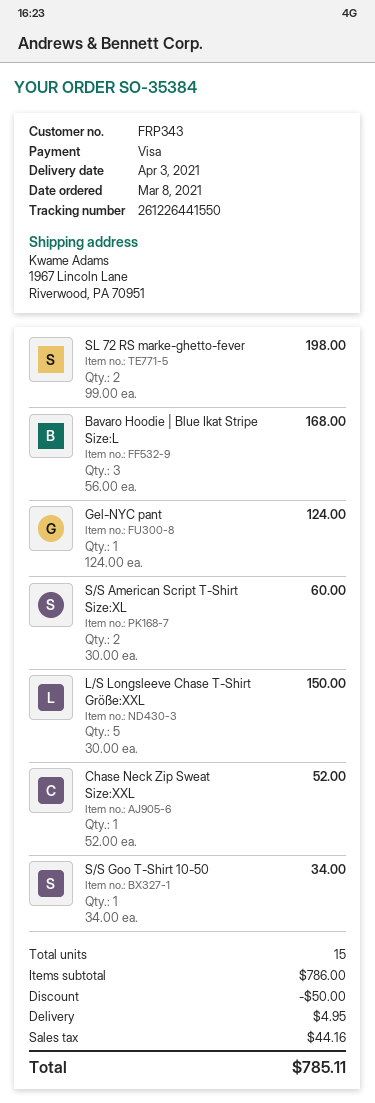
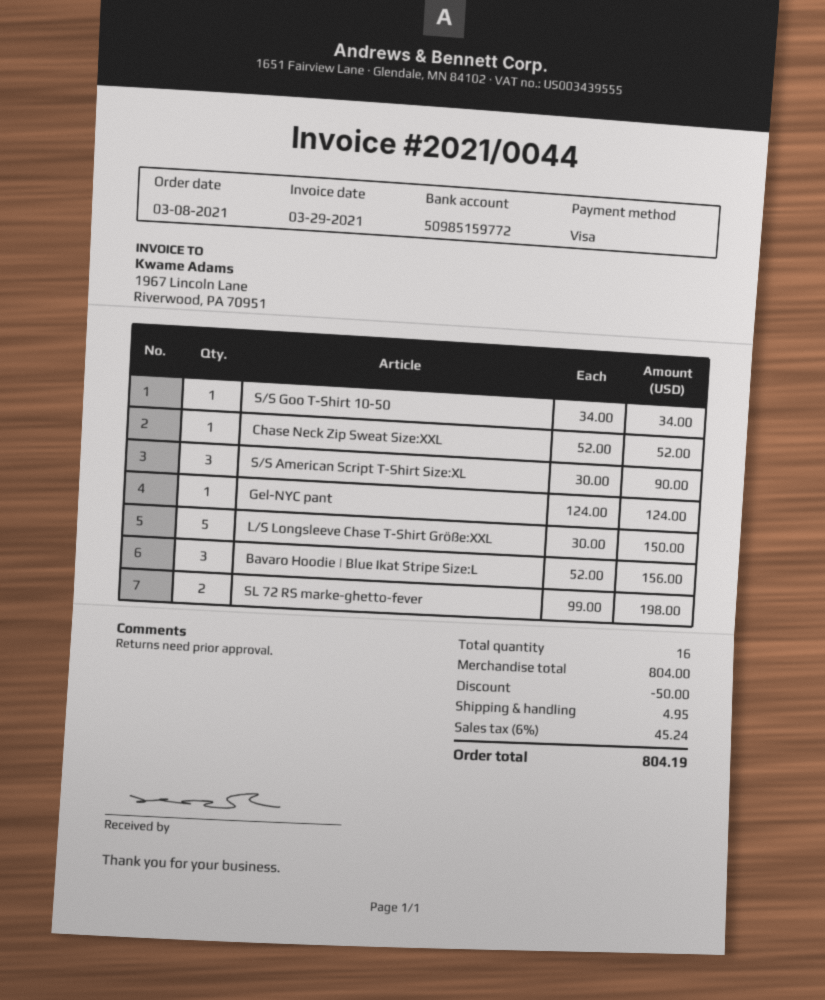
Bavaro Hoodie | Blue Ikat Stripe Size:L: 3 x 56.00 = 168.00 -> 3 x 52.00 = 156.00
S/S American Script T-Shirt Size:XL: 2 x 30.00 = 60.00 -> 3 x 30.00 = 90.00
total quantity: 15 -> 16
subtotal: 786.00 -> 804.00
tax: 44.16 -> 45.24
total: 785.11 -> 804.19

